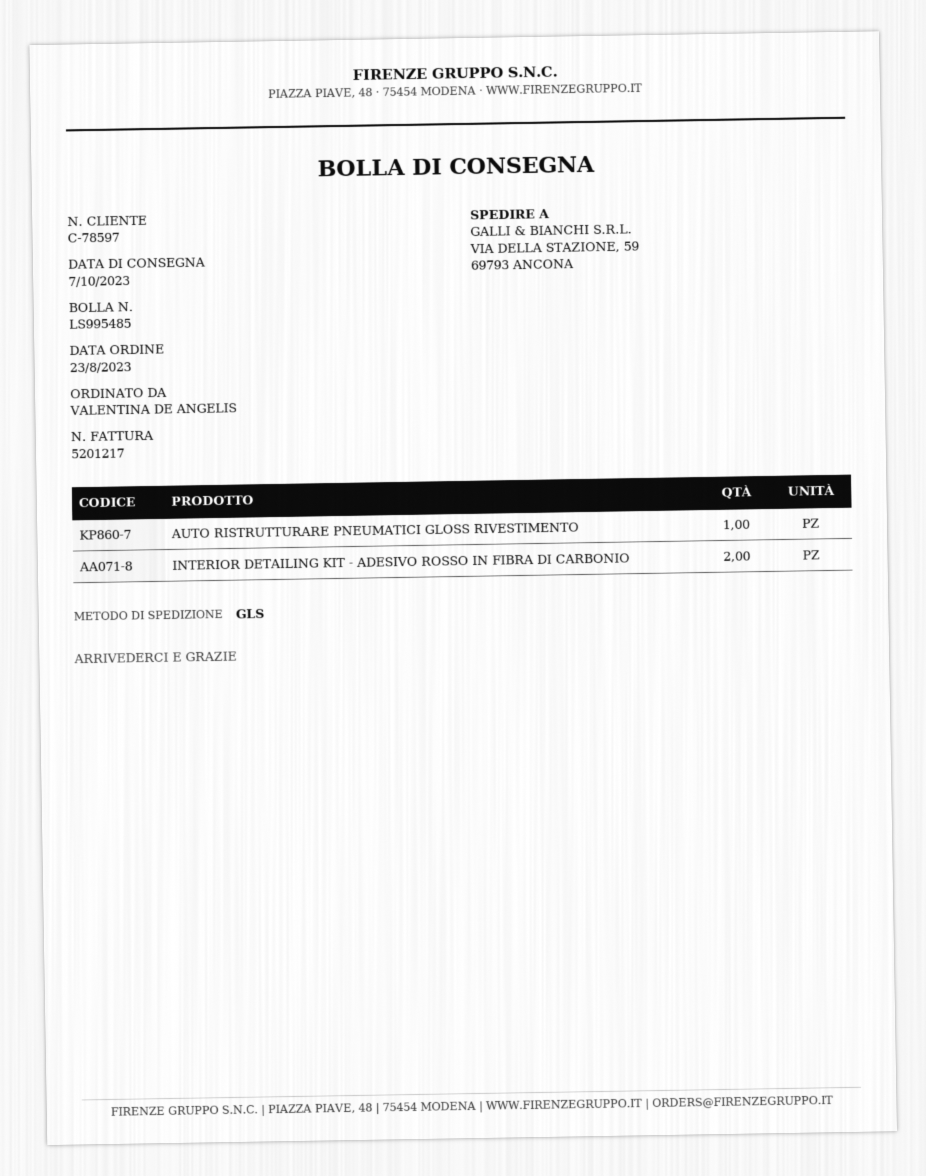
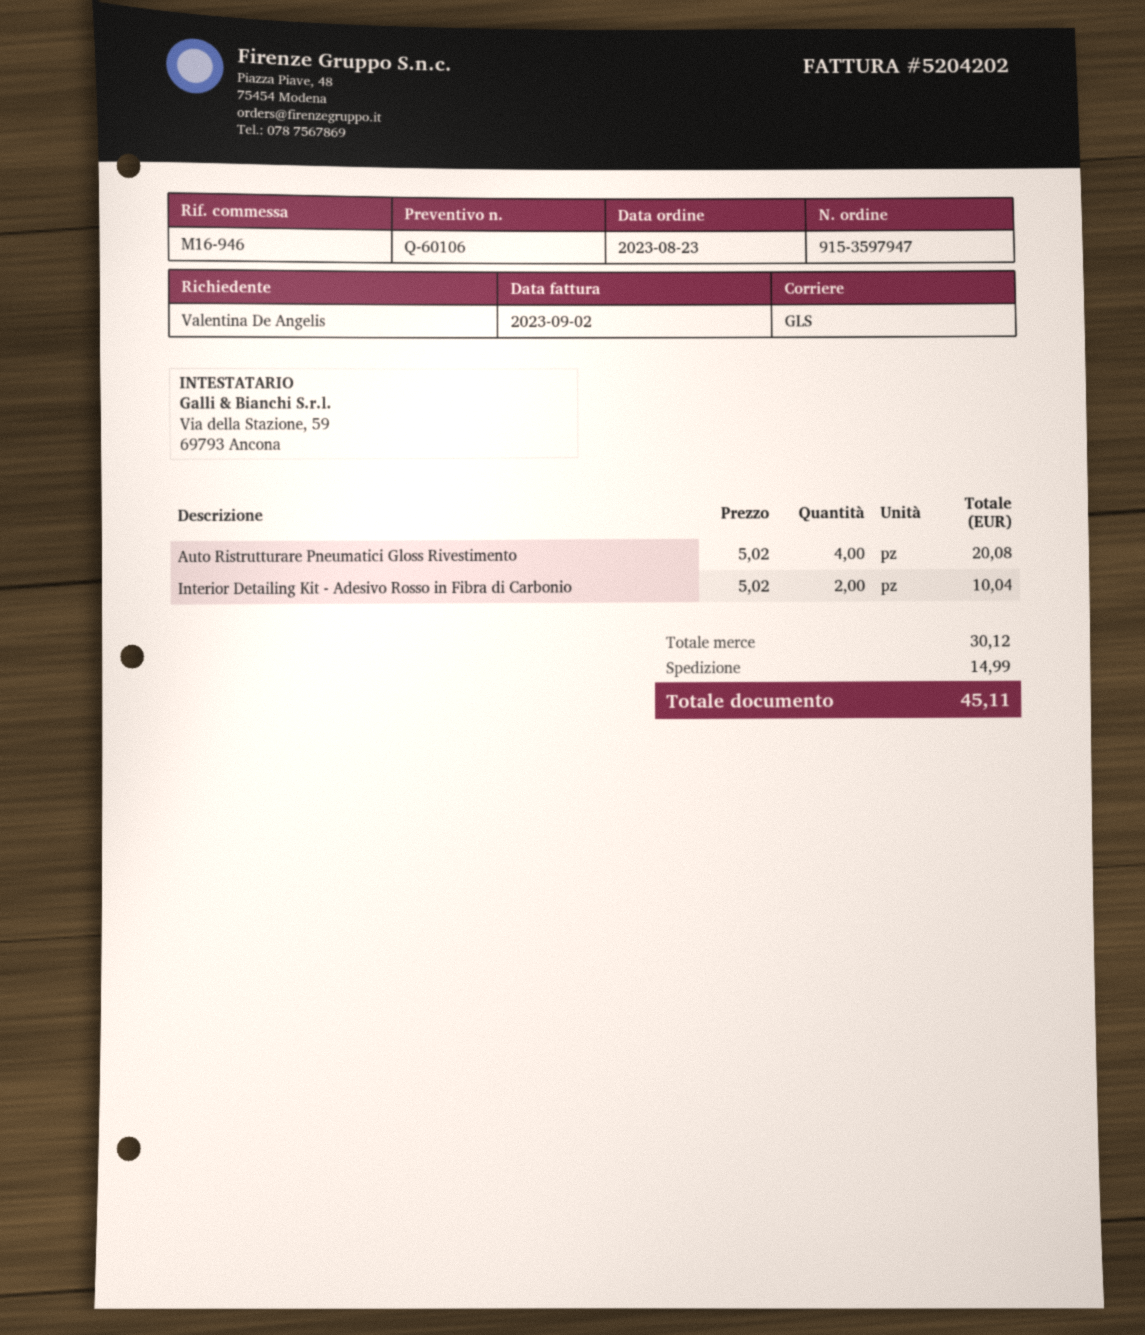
invoice number: 5201217 -> 5204202
AUTO RISTRUTTURARE PNEUMATICI GLOSS RIVESTIMENTO: 1 -> 4

